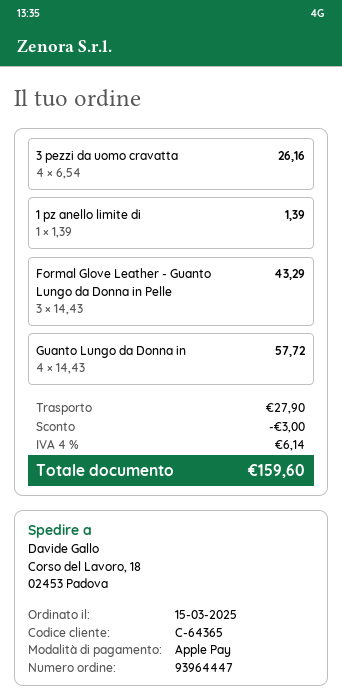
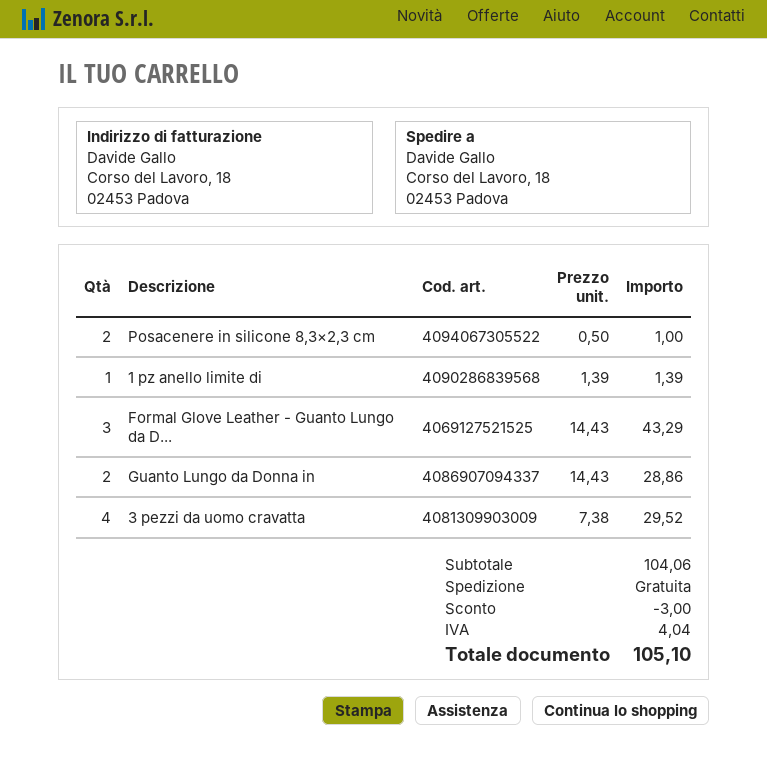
3 pezzi da uomo cravatta: 4 x 6.54 = 26.16 -> 4 x 7.38 = 29.52
Guanto Lungo da Donna in: 4 x 14.43 = 57.72 -> 2 x 14.43 = 28.86
Posacenere in silicone 8,3×2,3 cm: none -> 2 x 0.50 = 1.00
shipping: 27.90 -> 0.00
tax: 6.14 -> 4.04
total: 159.60 -> 105.10

